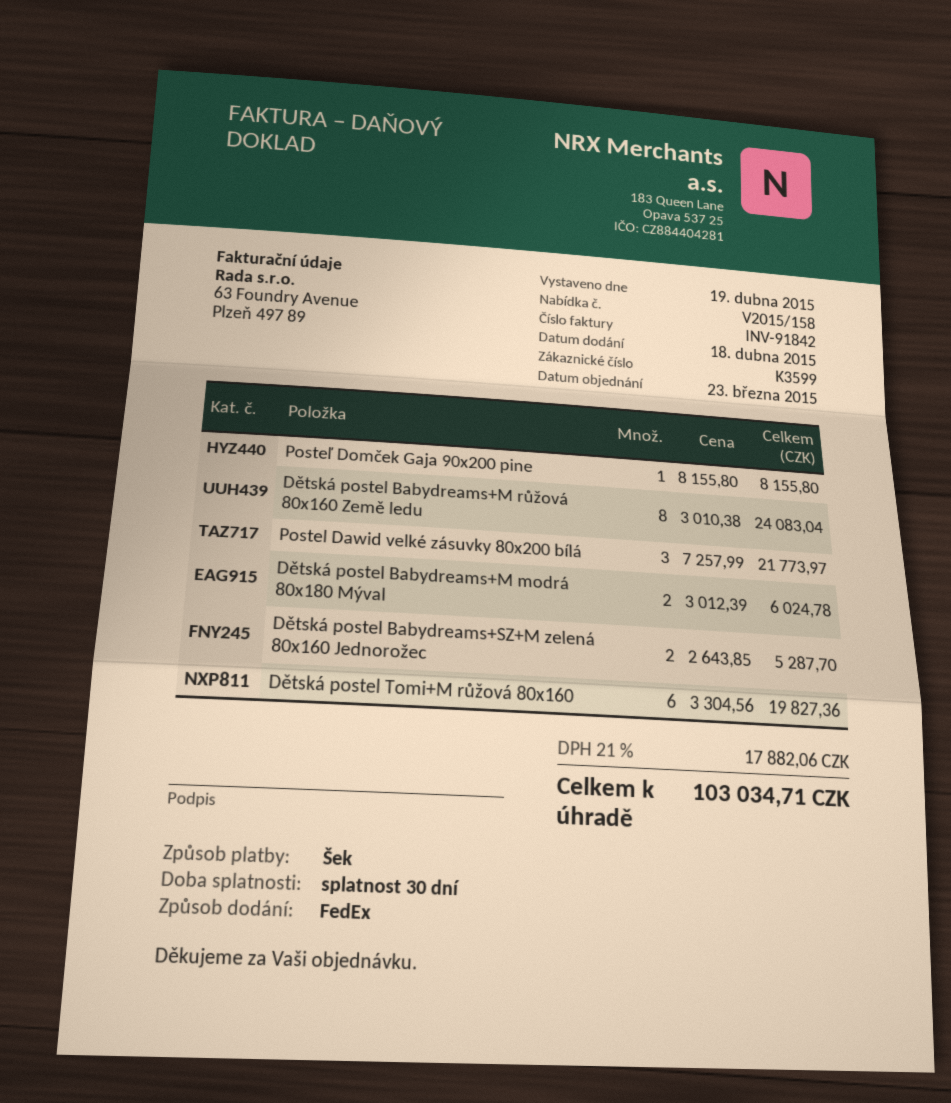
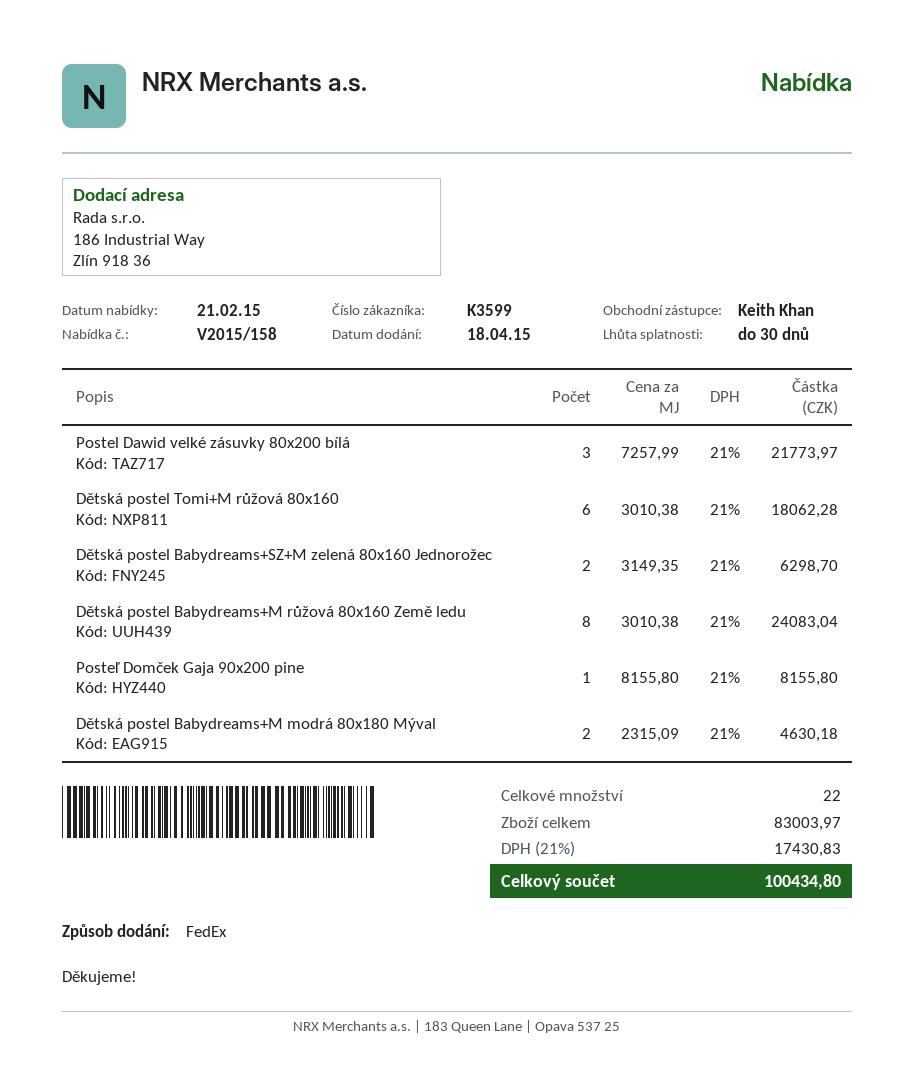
Dětská postel Babydreams+M modrá 80x180 Mýval: 2 x 3012.39 = 6024.78 -> 2 x 2315.09 = 4630.18
Dětská postel Babydreams+SZ+M zelená 80x160 Jednorožec: 2 x 2643.85 = 5287.70 -> 2 x 3149.35 = 6298.70
Dětská postel Tomi+M růžová 80x160: 6 x 3304.56 = 19827.36 -> 6 x 3010.38 = 18062.28
tax: 21% = 17882.06 -> 21% = 17430.83
total: 103034.71 -> 100434.80

